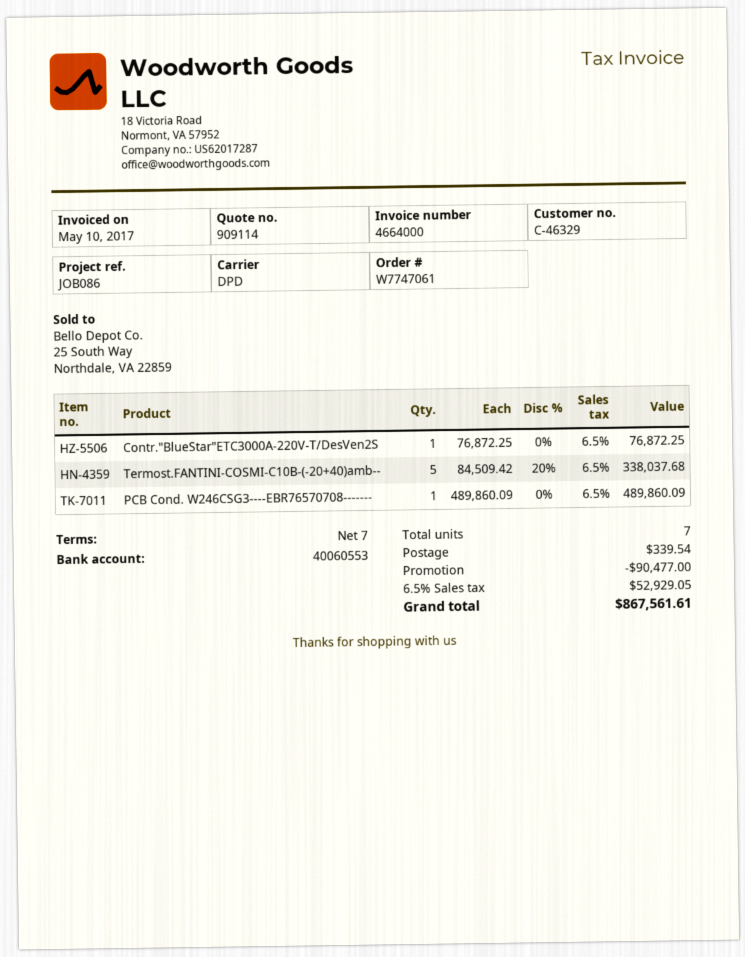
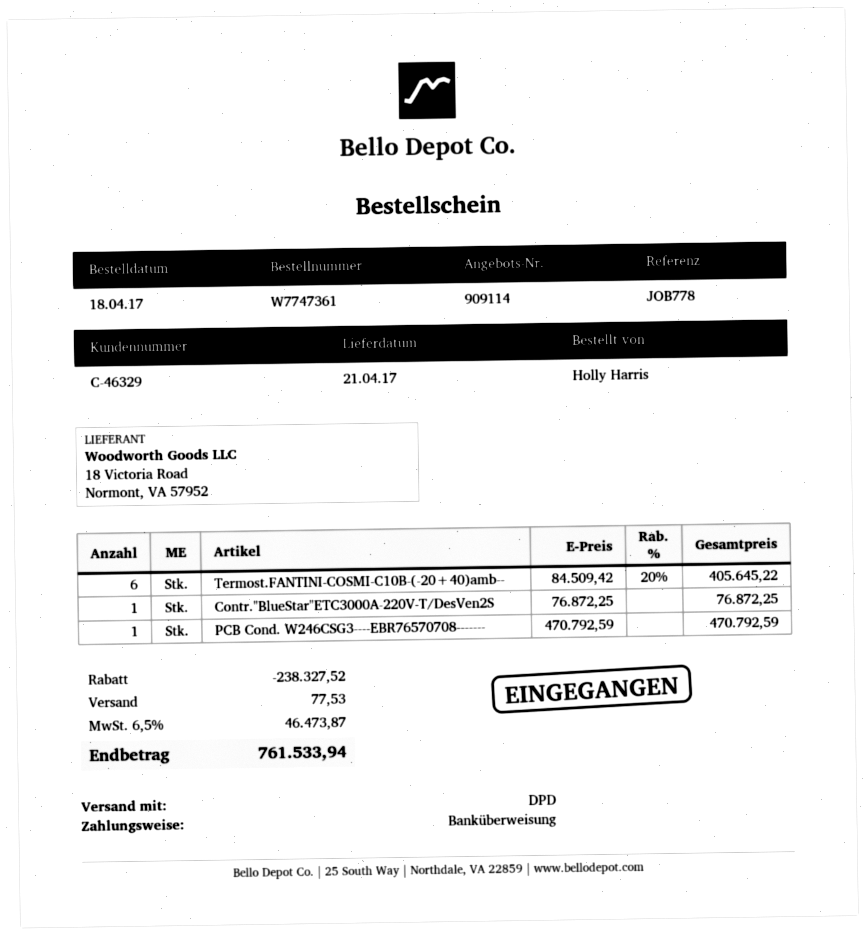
order number: W7747061 -> W7747361
reference: JOB086 -> JOB778
Termost.FANTINI-COSMI-C10B-(-20+40)amb--: 5 x 84509.42 - 20% = 338037.68 -> 6 x 84509.42 - 20% = 405645.22
PCB Cond. W246CSG3----EBR76570708-------: 1 x 489860.09 = 489860.09 -> 1 x 470792.59 = 470792.59
discount: 90477.00 -> 238327.52
shipping: 339.54 -> 77.53
tax: 6.5% = 52929.05 -> 6.5% = 46473.87
total: 867561.61 -> 761533.94

